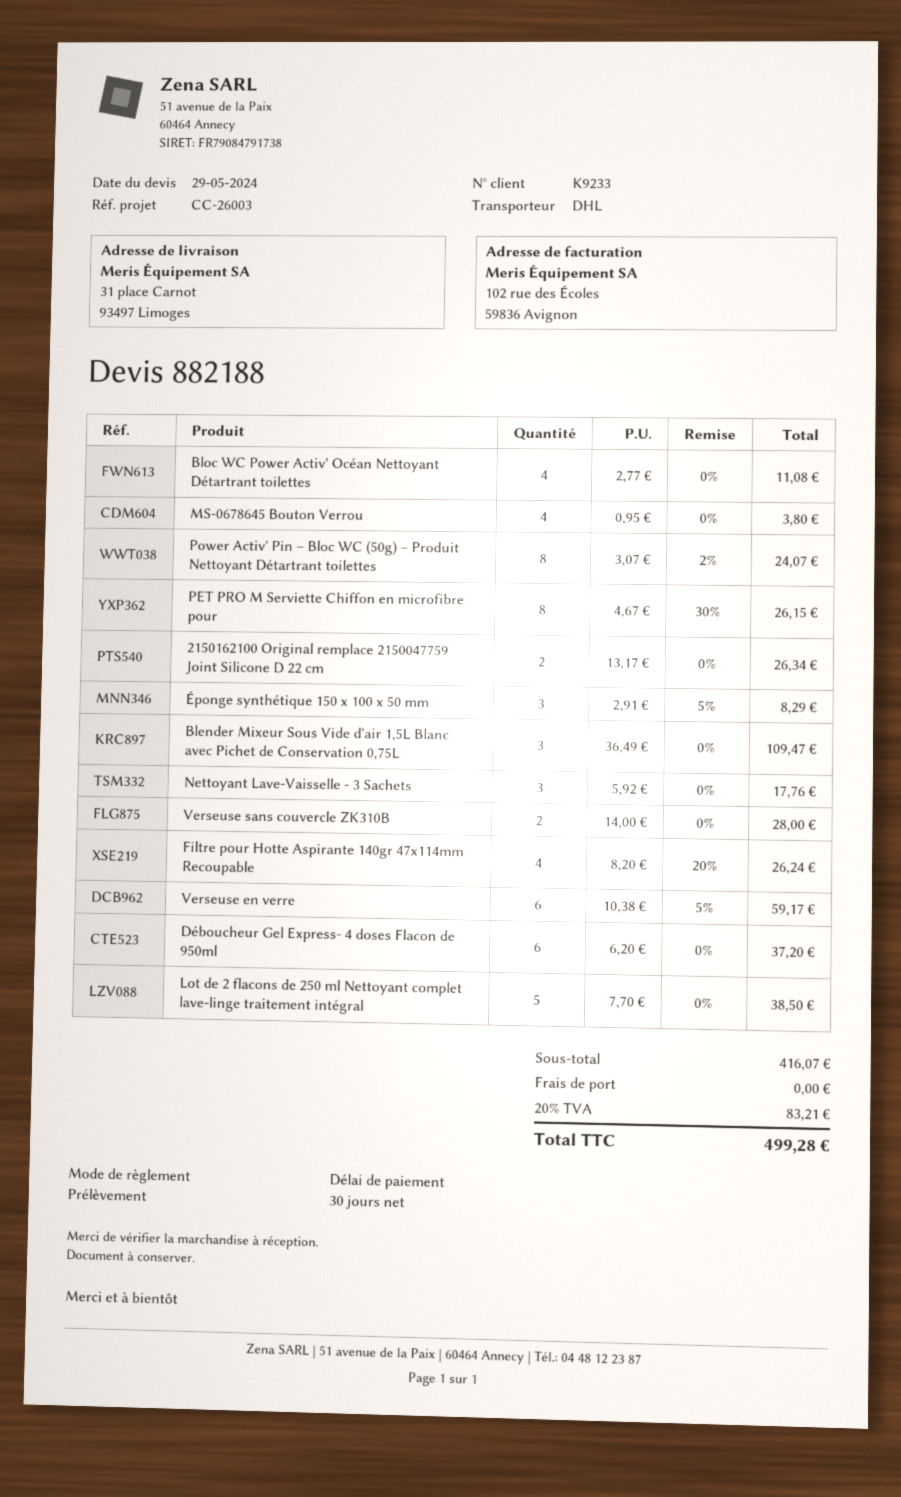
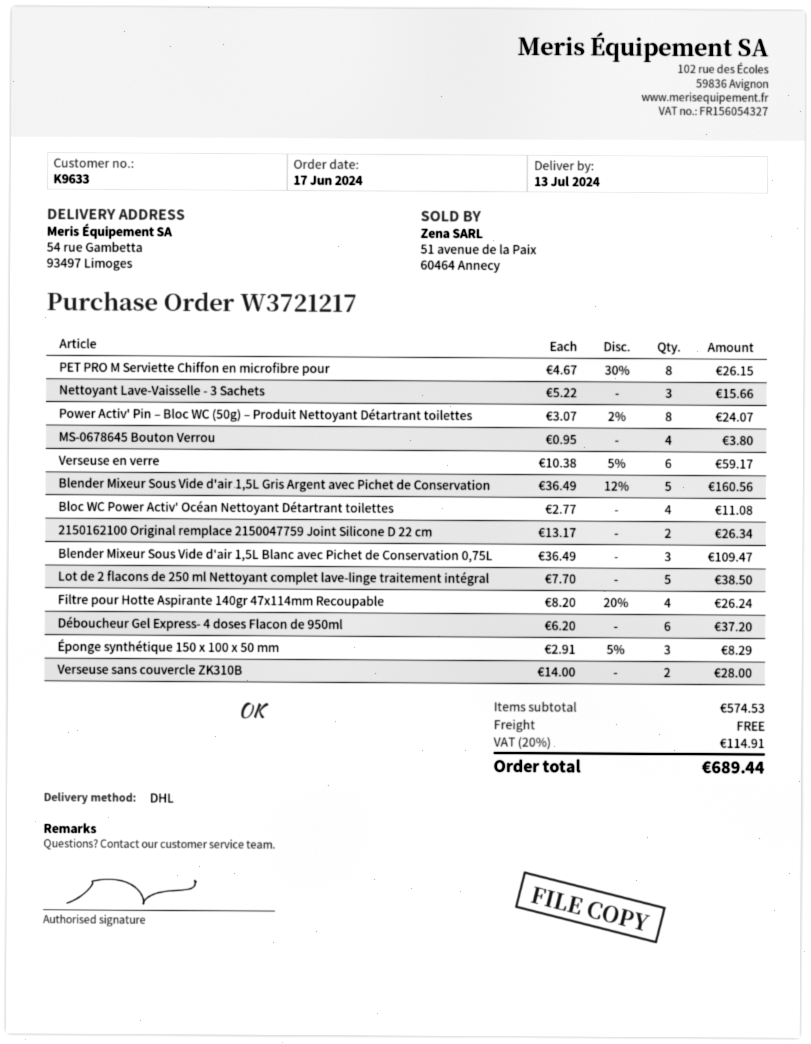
customer number: K9233 -> K9633
ship to: 31 place Carnot, 93497 Limoges -> 54 rue Gambetta, 93497 Limoges
Nettoyant Lave-Vaisselle - 3 Sachets: 3 x 5.92 = 17.76 -> 3 x 5.22 = 15.66
Blender Mixeur Sous Vide d'air 1,5L Gris Argent avec Pichet de Conservation: none -> 5 x 36.49 - 12% = 160.56
subtotal: 416.07 -> 574.53
tax: 20% = 83.21 -> 20% = 114.91
total: 499.28 -> 689.44

